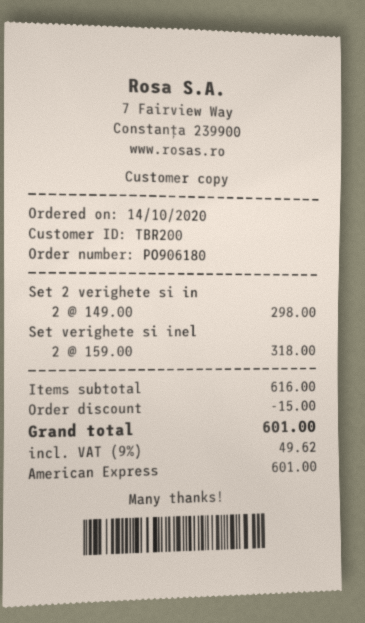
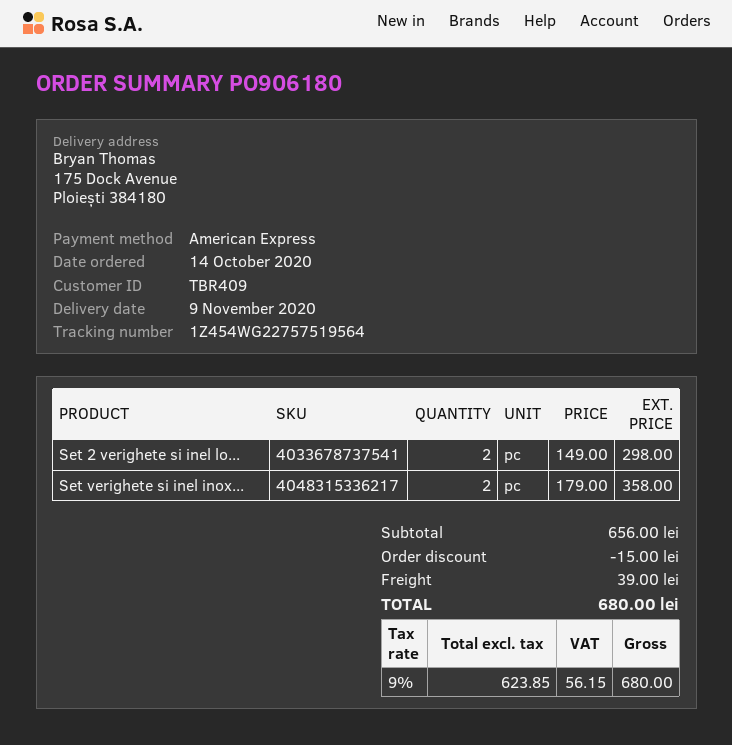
customer number: TBR200 -> TBR409
Set verighete si inel: 2 x 159.00 = 318.00 -> 2 x 179.00 = 358.00
subtotal: 616.00 -> 656.00
shipping: none -> 39.00
tax: 9% = 49.62 -> 9% = 56.15
total: 601.00 -> 680.00

